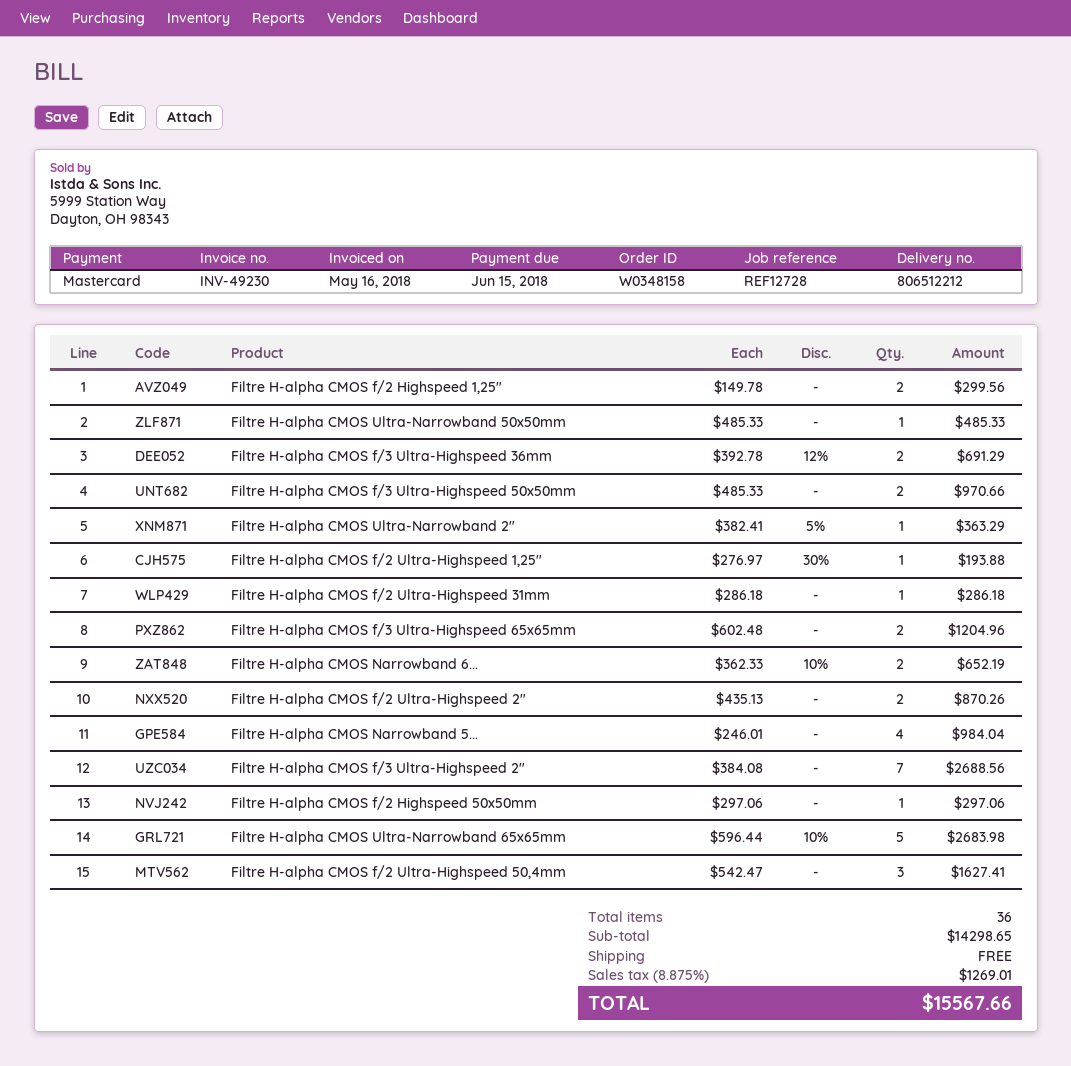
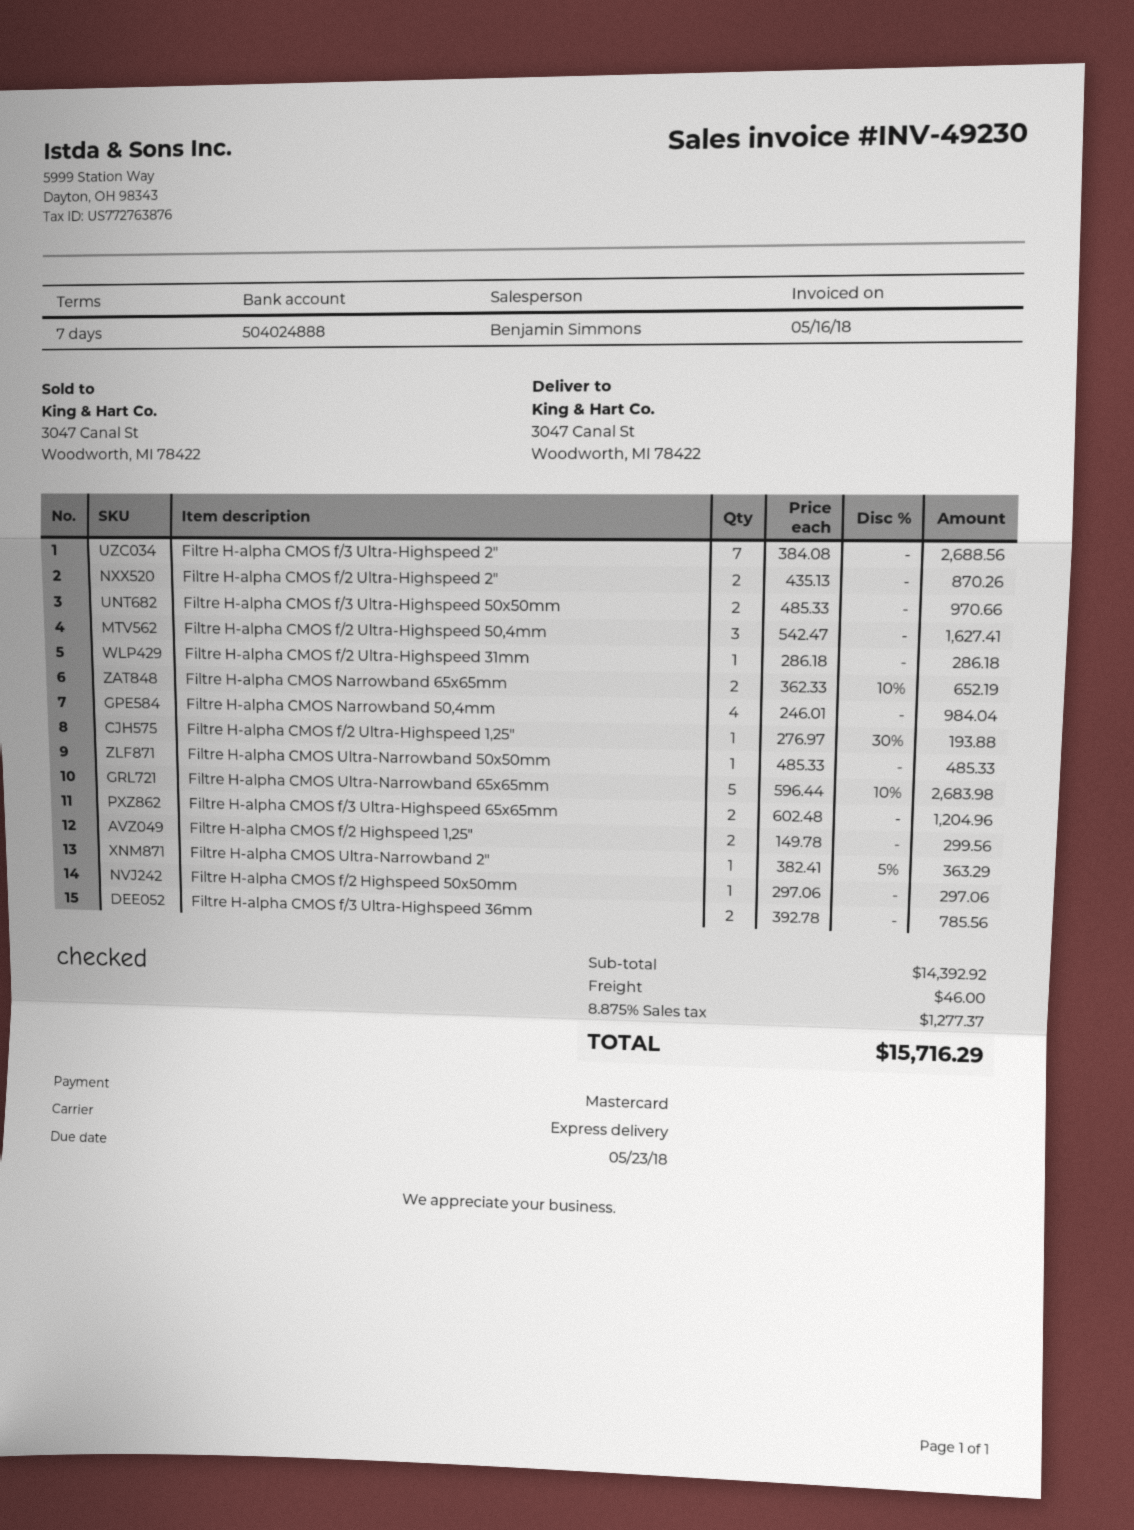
due date: 2018-06-15 -> 2018-05-23
Filtre H-alpha CMOS f/3 Ultra-Highspeed 36mm: 2 x 392.78 - 12% = 691.29 -> 2 x 392.78 = 785.56
subtotal: 14298.65 -> 14392.92
shipping: 0.00 -> 46.00
tax: 8.875% = 1269.01 -> 8.875% = 1277.37
total: 15567.66 -> 15716.29

